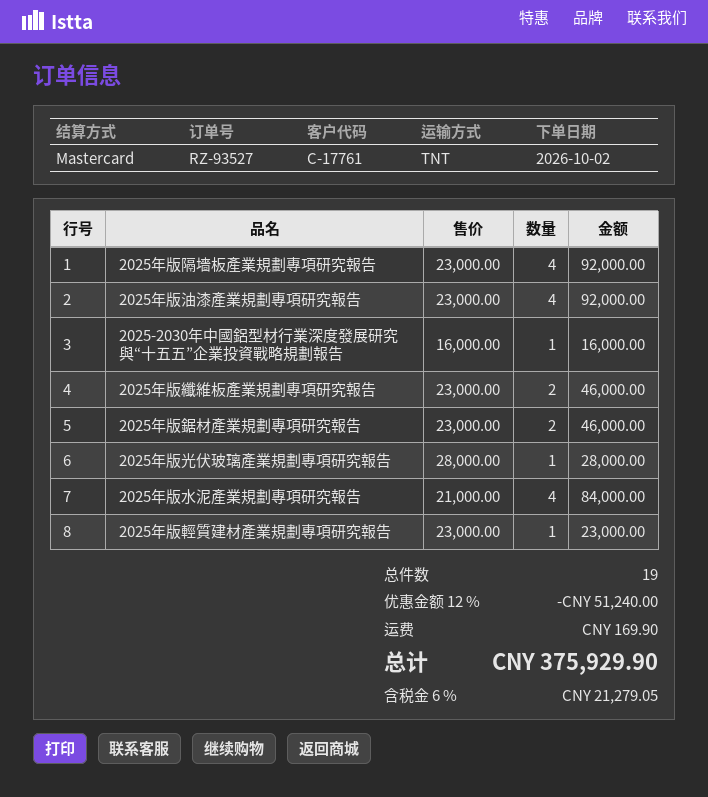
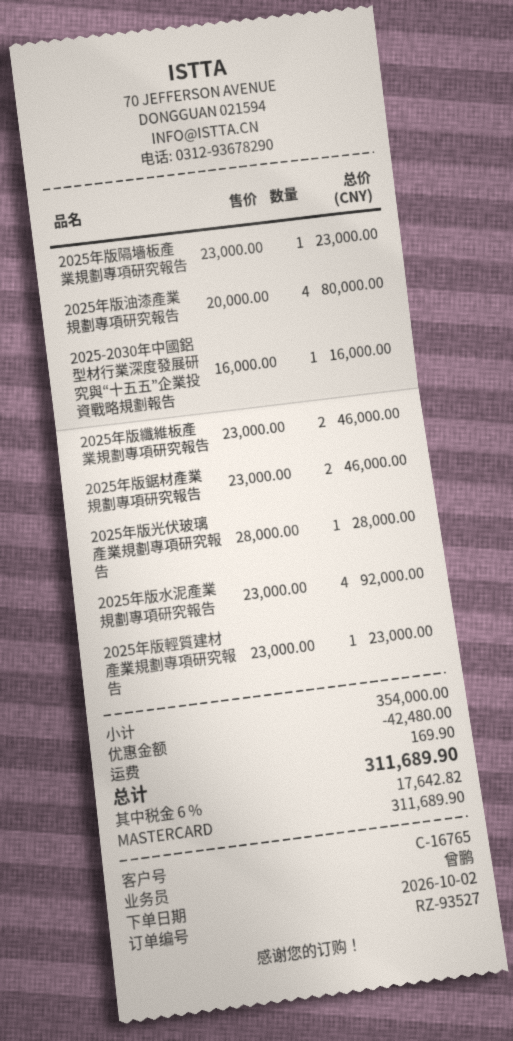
customer number: C-17761 -> C-16765
2025年版隔墻板產業規劃專項研究報告: 4 x 23000.00 = 92000.00 -> 1 x 23000.00 = 23000.00
2025年版油漆產業規劃專項研究報告: 4 x 23000.00 = 92000.00 -> 4 x 20000.00 = 80000.00
2025年版水泥產業規劃專項研究報告: 4 x 21000.00 = 84000.00 -> 4 x 23000.00 = 92000.00
discount: 51240.00 -> 42480.00
tax: 6% = 21279.05 -> 6% = 17642.82
total: 375929.90 -> 311689.90

